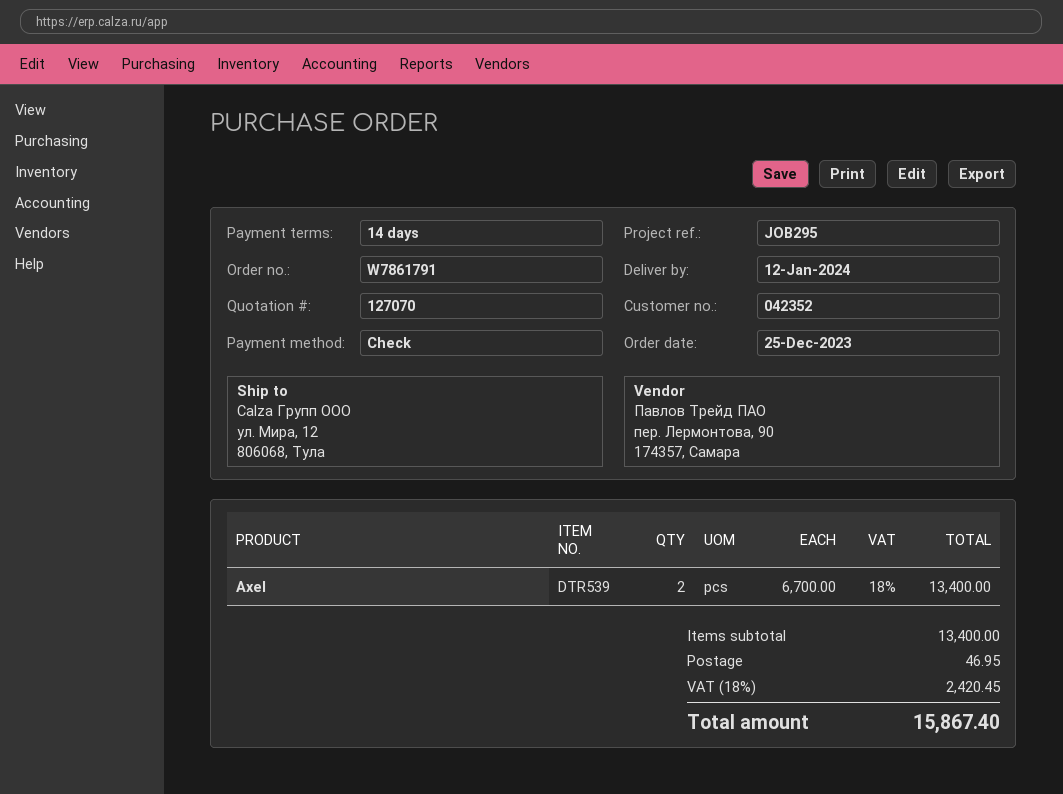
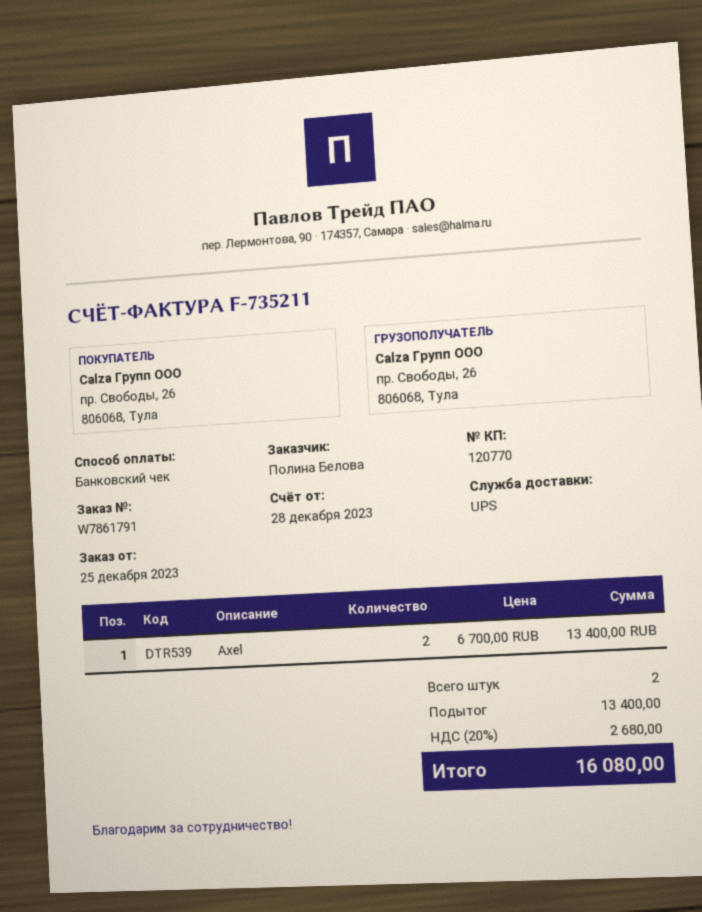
quote number: 127070 -> 120770
ship to: ул. Мира, 12, 806068, Тула -> пр. Свободы, 26, 806068, Тула
shipping: 46.95 -> none
tax: 18% = 2420.45 -> 20% = 2680.00
total: 15867.40 -> 16080.00

